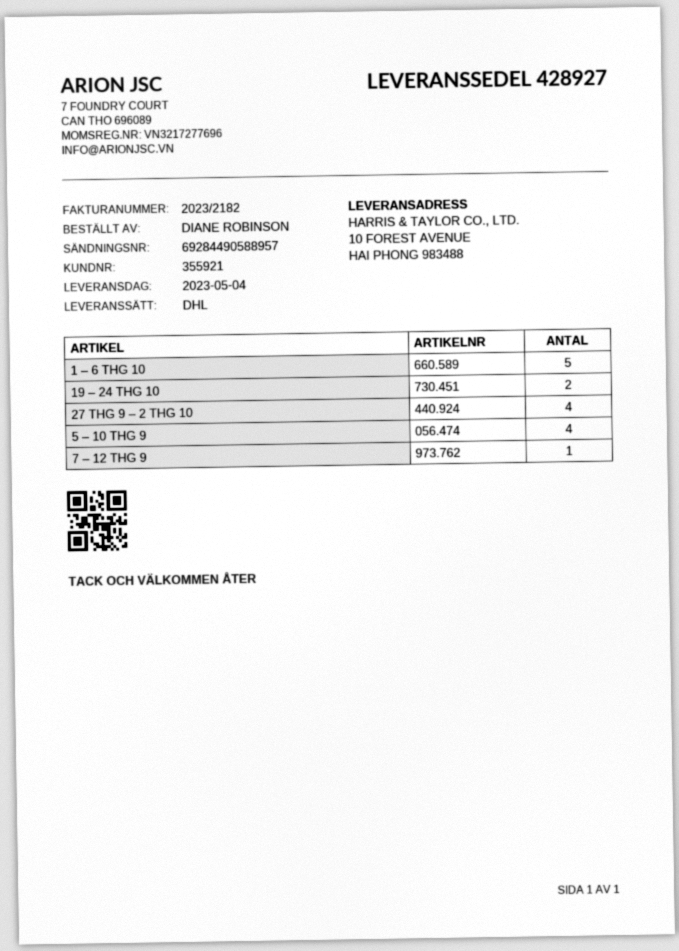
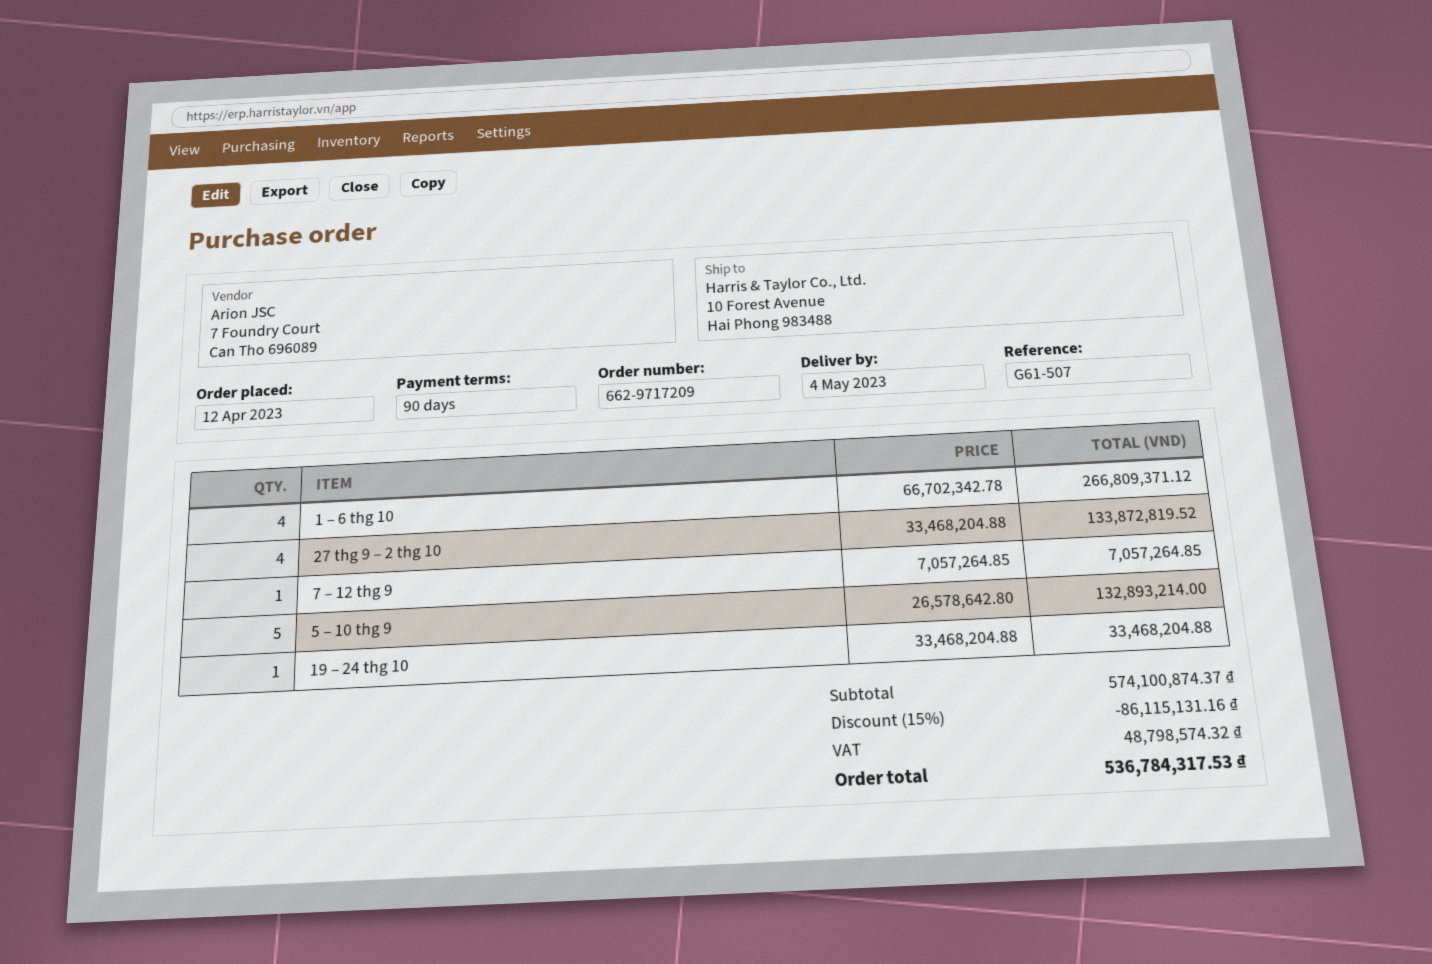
1 – 6 THG 10: 5 -> 4
19 – 24 THG 10: 2 -> 1
5 – 10 THG 9: 4 -> 5

